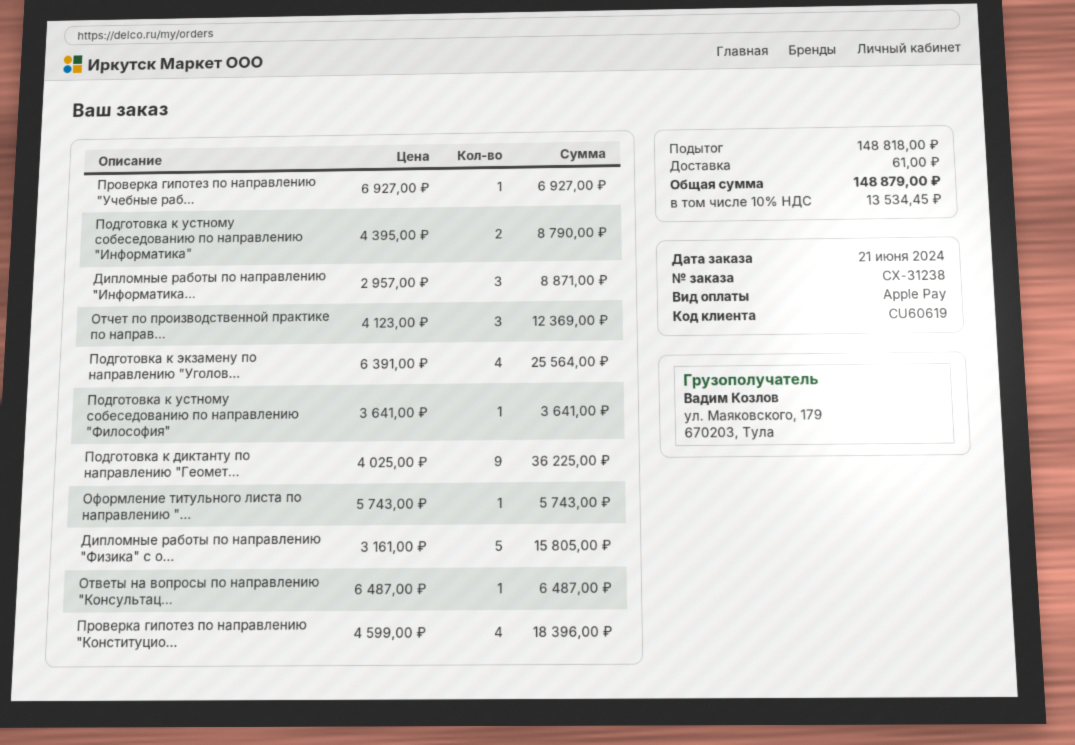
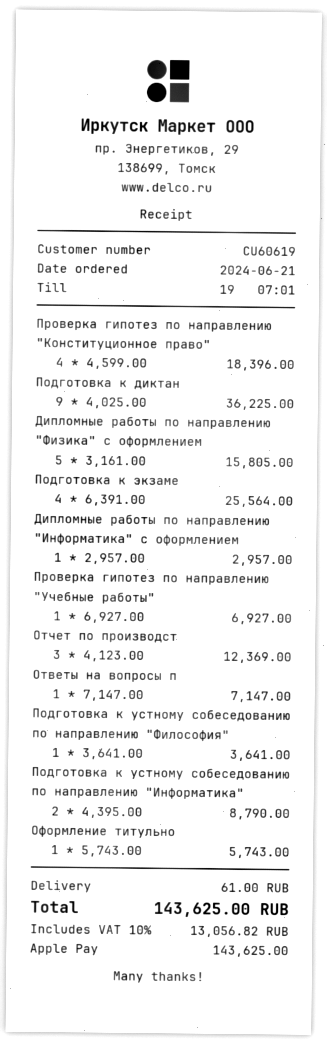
Дипломные работы по направлению "Информатика...: 3 x 2957.00 = 8871.00 -> 1 x 2957.00 = 2957.00
Ответы на вопросы по направлению "Консультац...: 1 x 6487.00 = 6487.00 -> 1 x 7147.00 = 7147.00
tax: 10% = 13534.45 -> 10% = 13056.82
total: 148879.00 -> 143625.00

